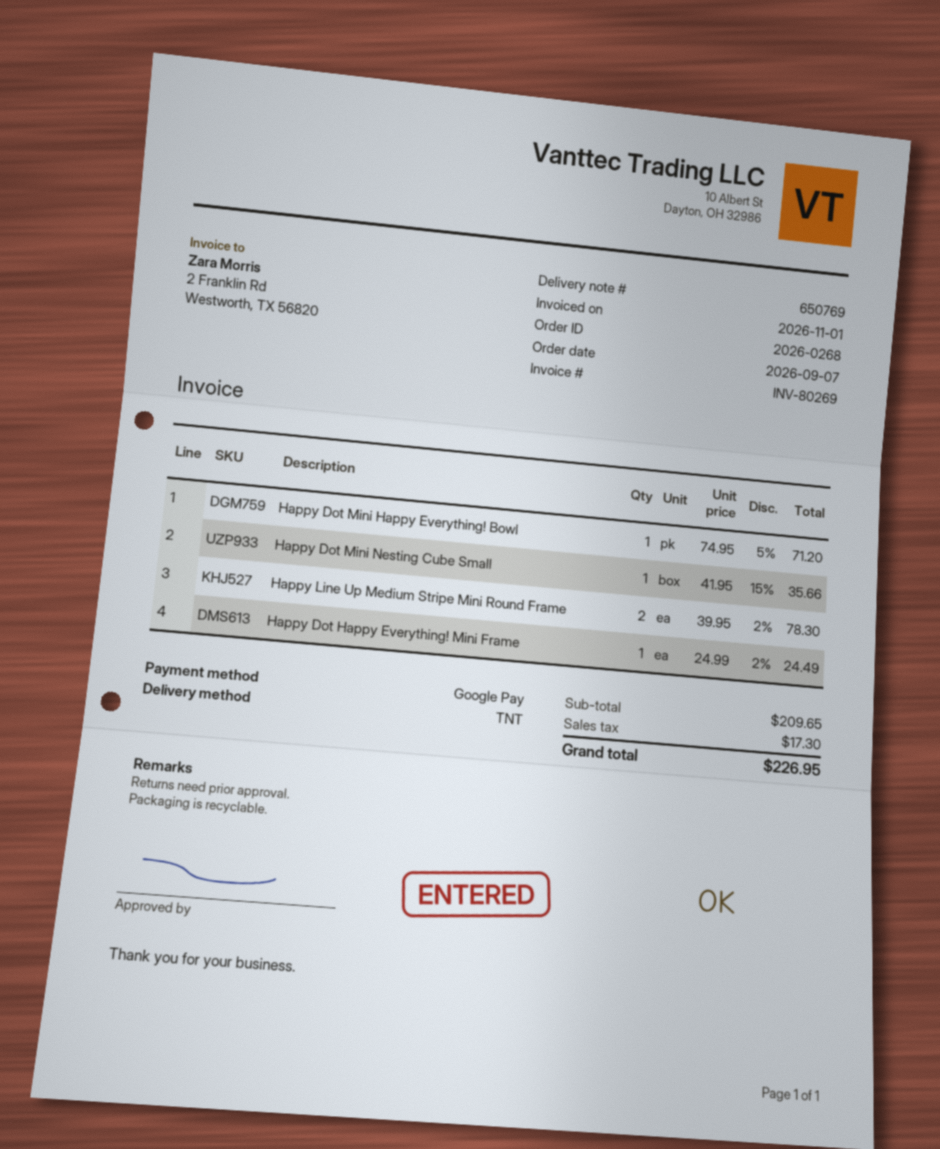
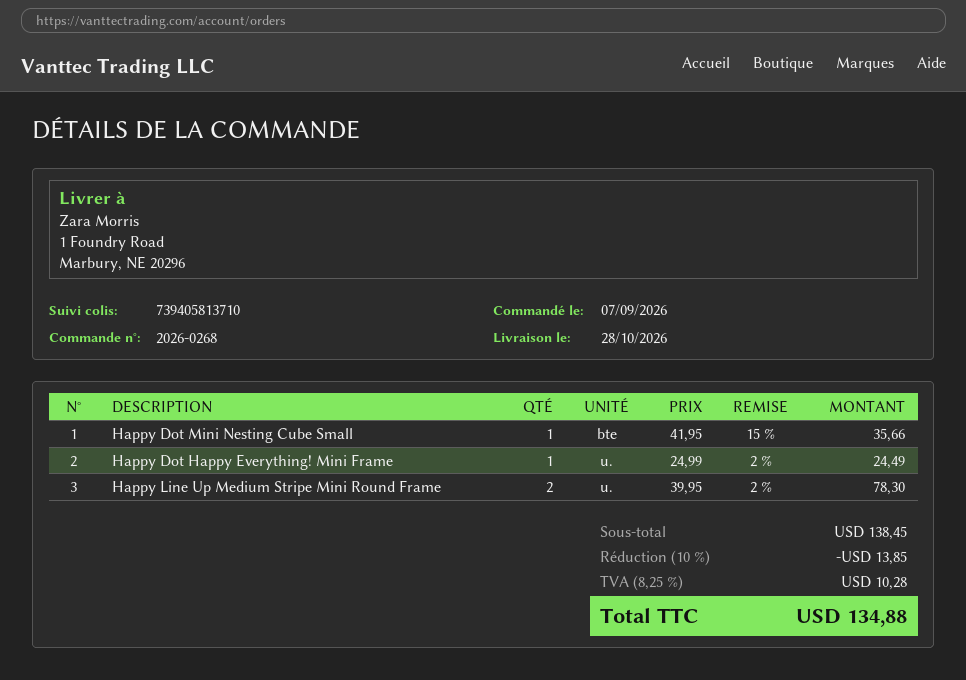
Happy Dot Mini Happy Everything! Bowl: 1 x 74.95 - 5% = 71.20 -> none
subtotal: 209.65 -> 138.45
discount: none -> 10% = 13.85
tax: 17.30 -> 10.28
total: 226.95 -> 134.88

